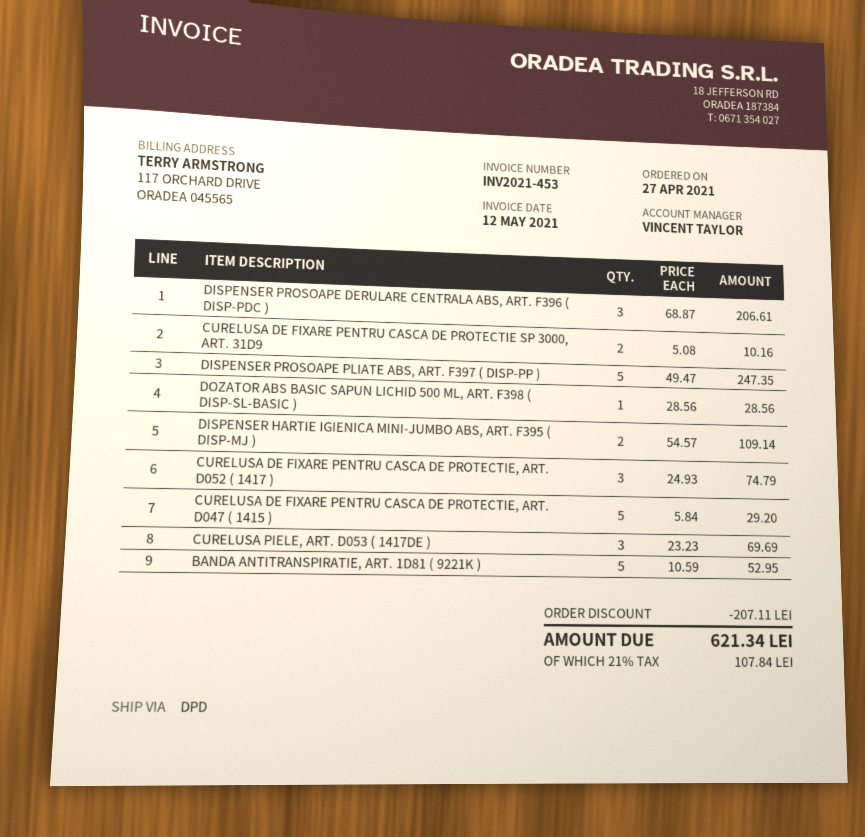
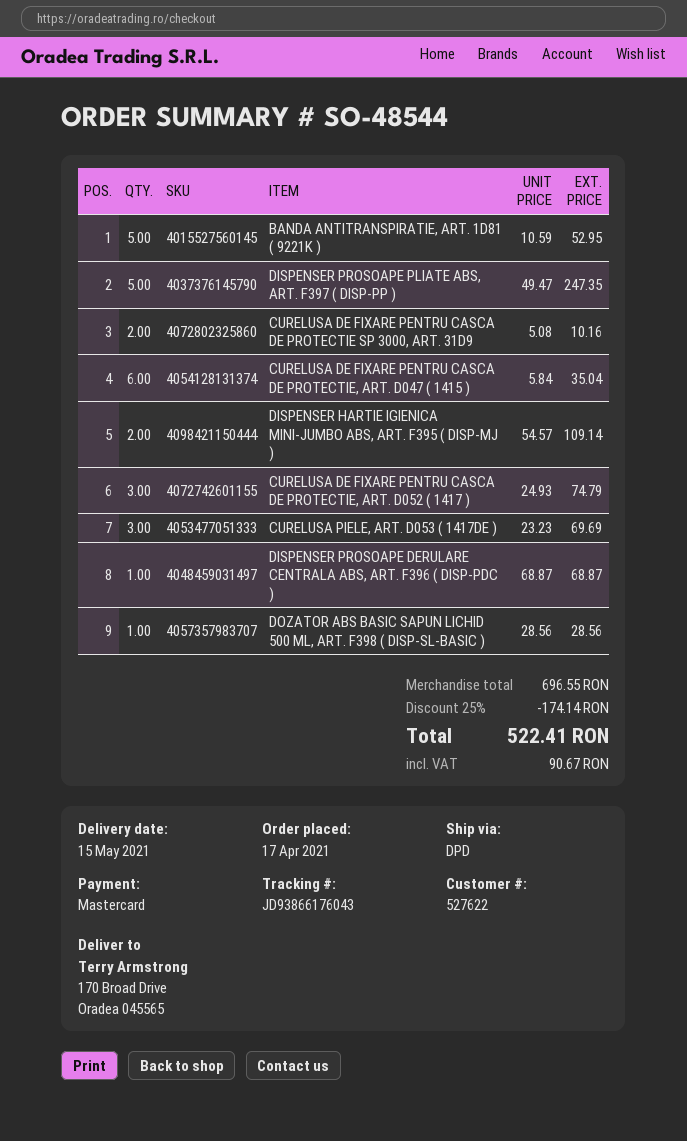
order date: 2021-04-27 -> 2021-04-17
DISPENSER PROSOAPE DERULARE CENTRALA ABS, ART. F396 ( DISP-PDC ): 3 x 68.87 = 206.61 -> 1 x 68.87 = 68.87
CURELUSA DE FIXARE PENTRU CASCA DE PROTECTIE, ART. D047 ( 1415 ): 5 x 5.84 = 29.20 -> 6 x 5.84 = 35.04
discount: 207.11 -> 174.14
tax: 107.84 -> 90.67
total: 621.34 -> 522.41

